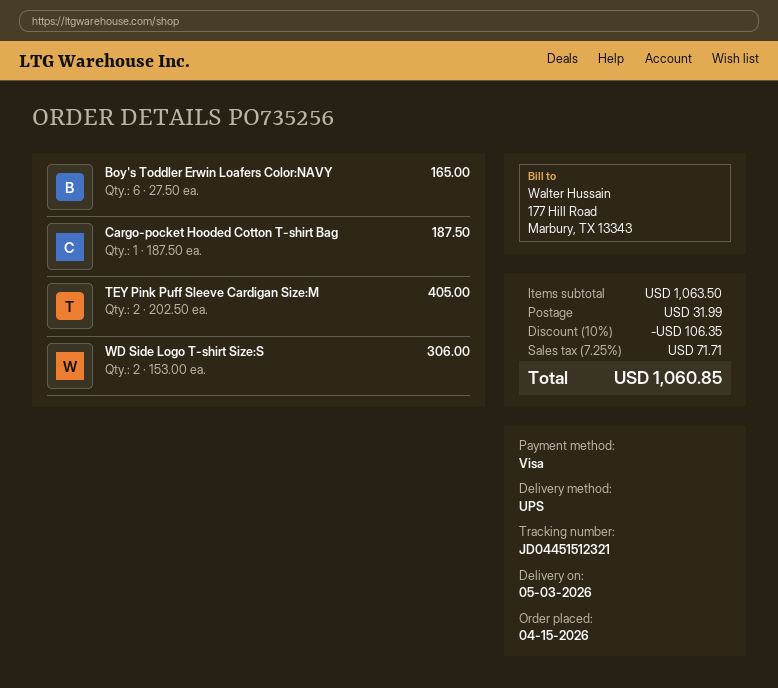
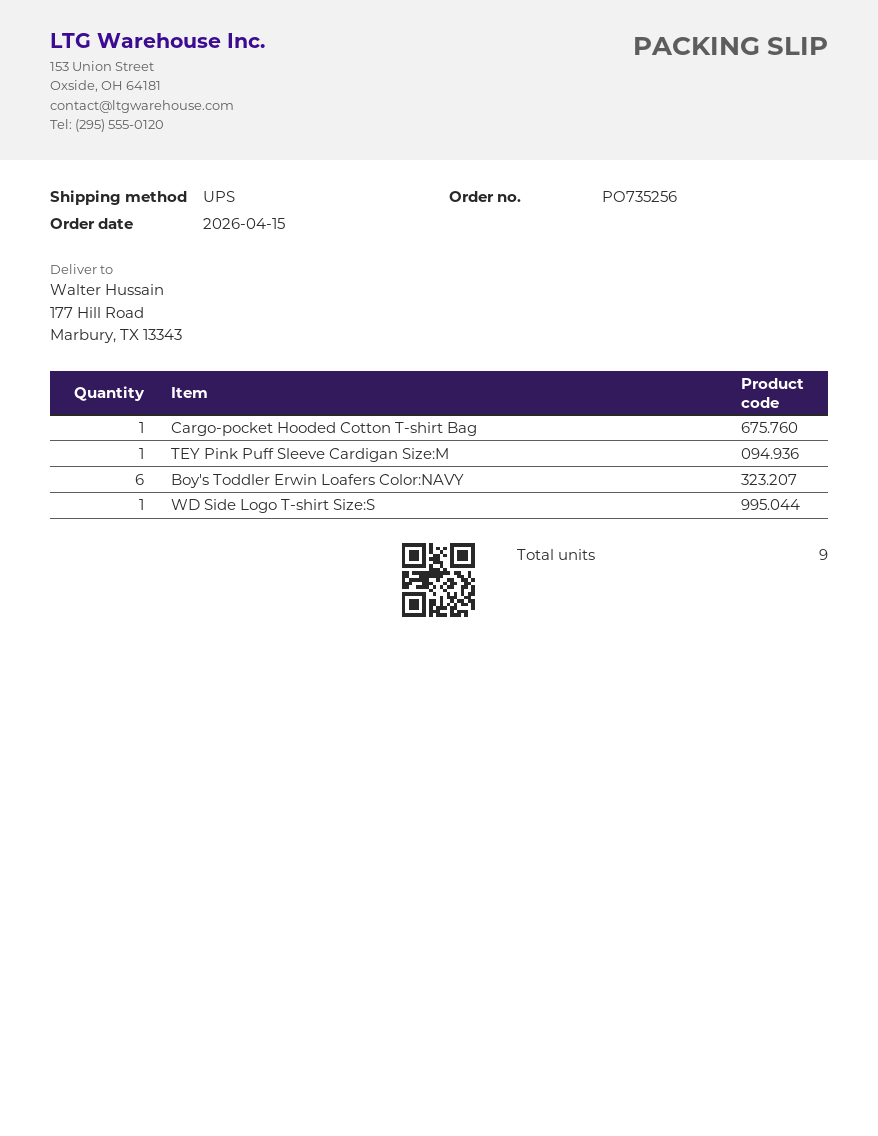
TEY Pink Puff Sleeve Cardigan Size:M: 2 -> 1
WD Side Logo T-shirt Size:S: 2 -> 1

